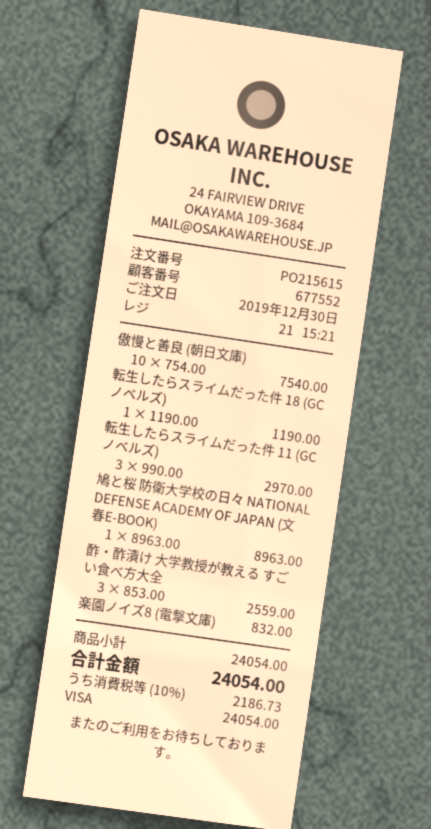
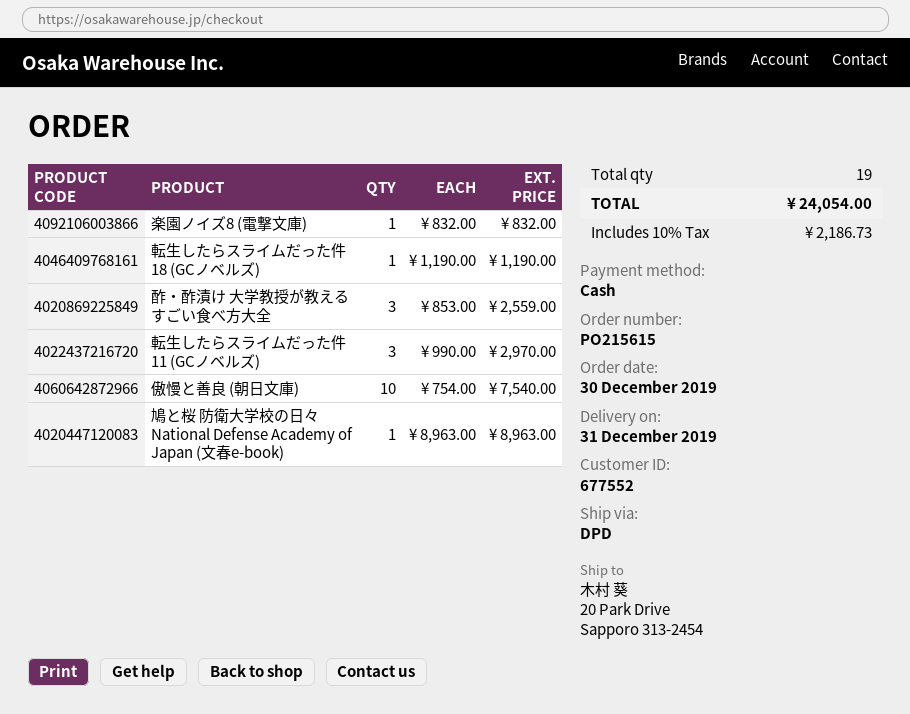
payment method: Visa -> cash

